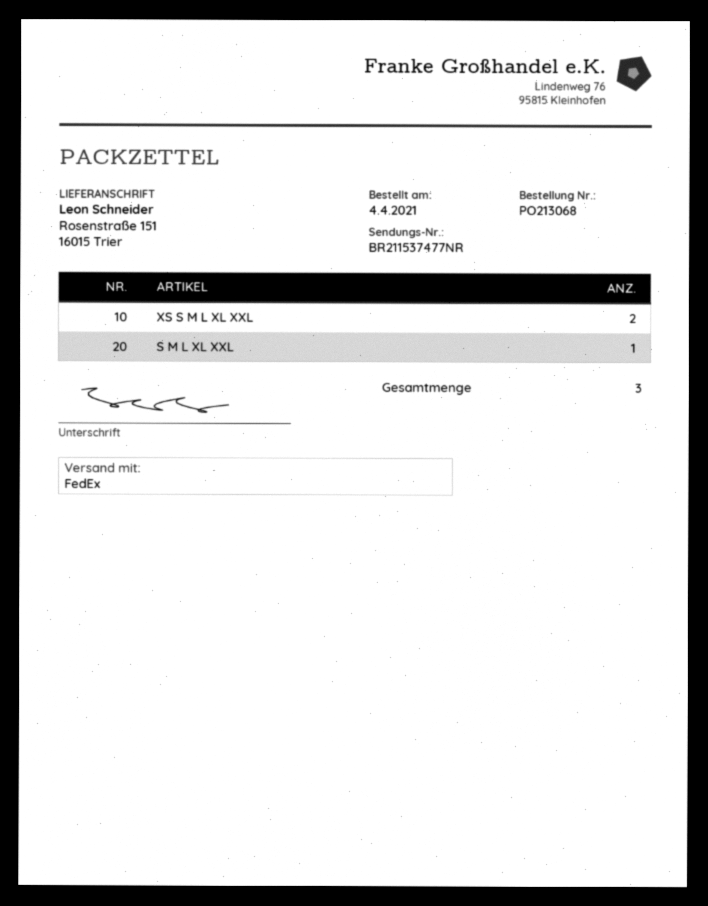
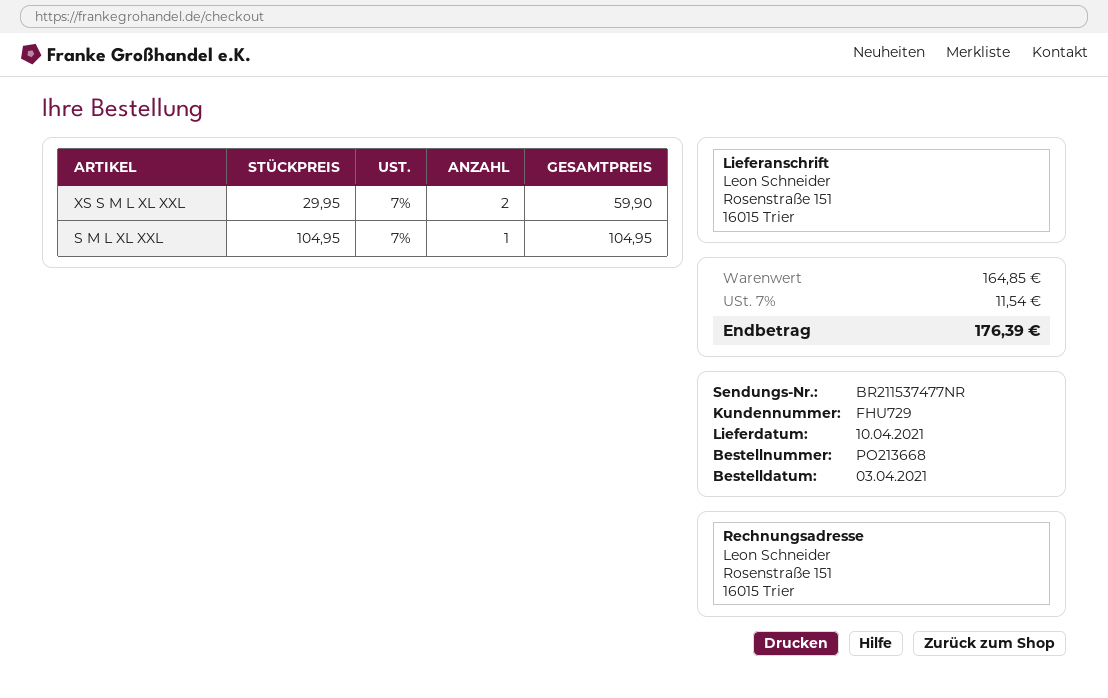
order number: PO213068 -> PO213668
order date: 2021-04-04 -> 2021-04-03

